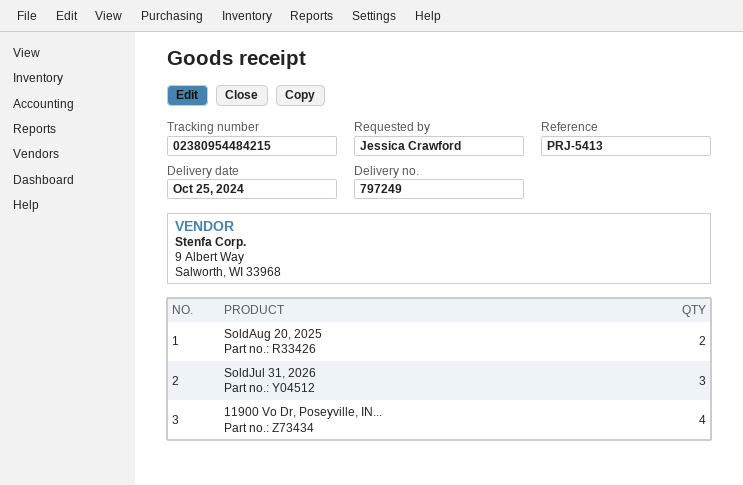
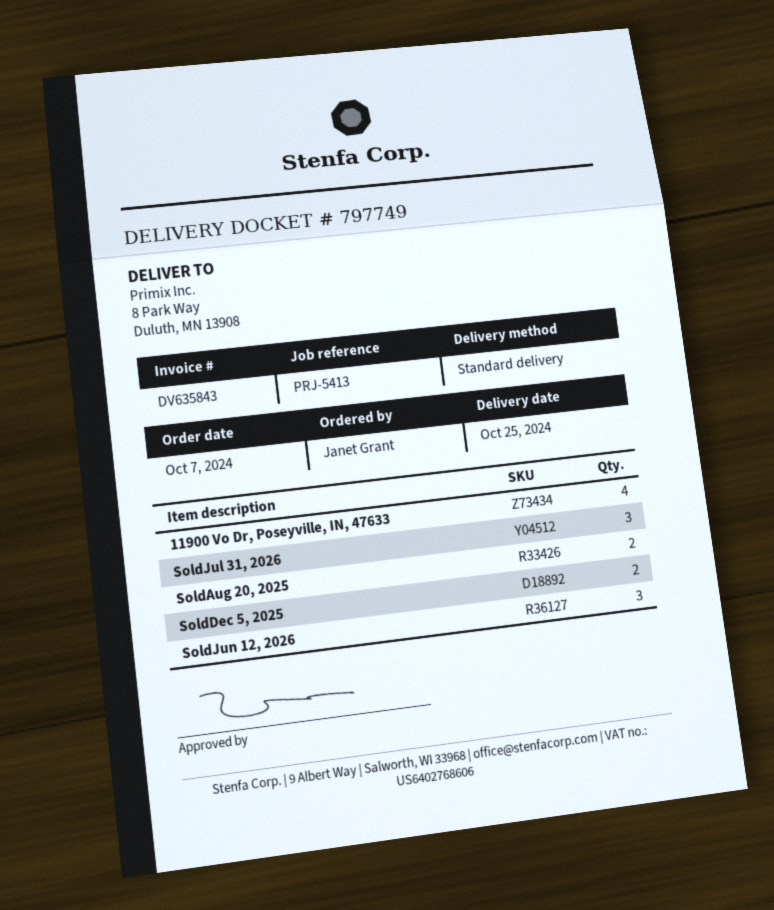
delivery note number: 797249 -> 797749
ordered by: Jessica Crawford -> Janet Grant
SoldDec 5, 2025: none -> 2
SoldJun 12, 2026: none -> 3

